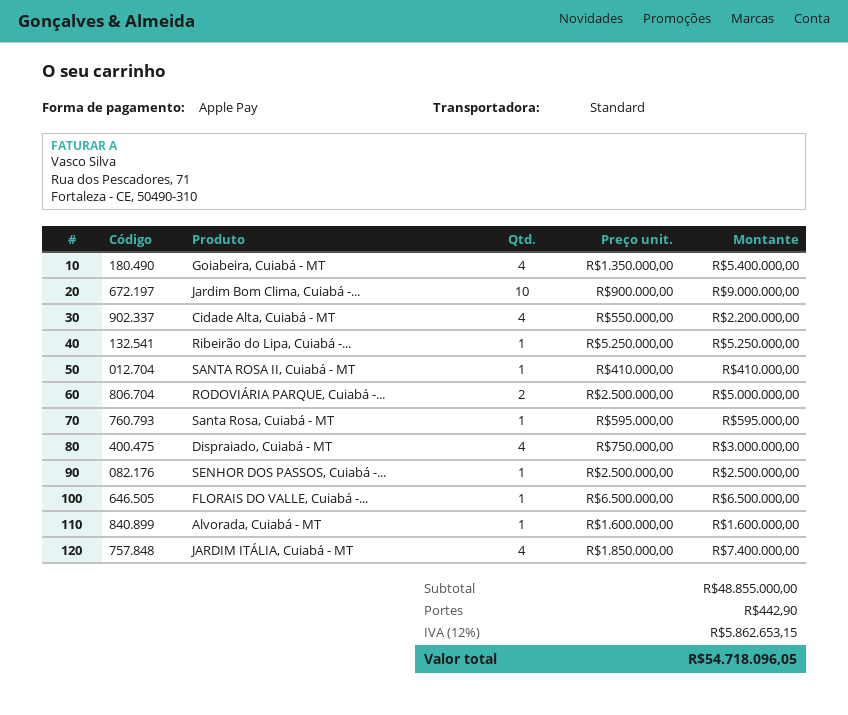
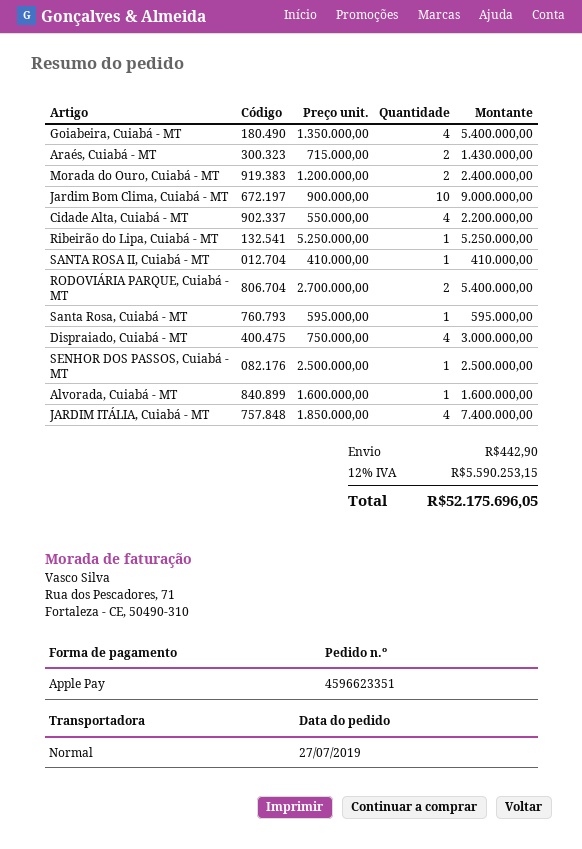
RODOVIÁRIA PARQUE, Cuiabá -...: 2 x 2500000.00 = 5000000.00 -> 2 x 2700000.00 = 5400000.00
FLORAIS DO VALLE, Cuiabá -...: 1 x 6500000.00 = 6500000.00 -> none
Araés, Cuiabá - MT: none -> 2 x 715000.00 = 1430000.00
Morada do Ouro, Cuiabá - MT: none -> 2 x 1200000.00 = 2400000.00
tax: 12% = 5862653.15 -> 12% = 5590253.15
total: 54718096.05 -> 52175696.05

